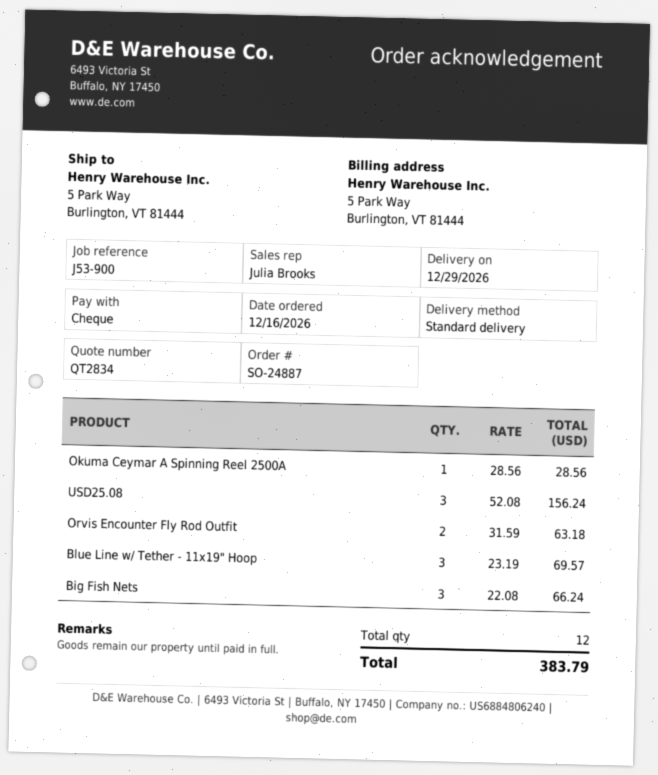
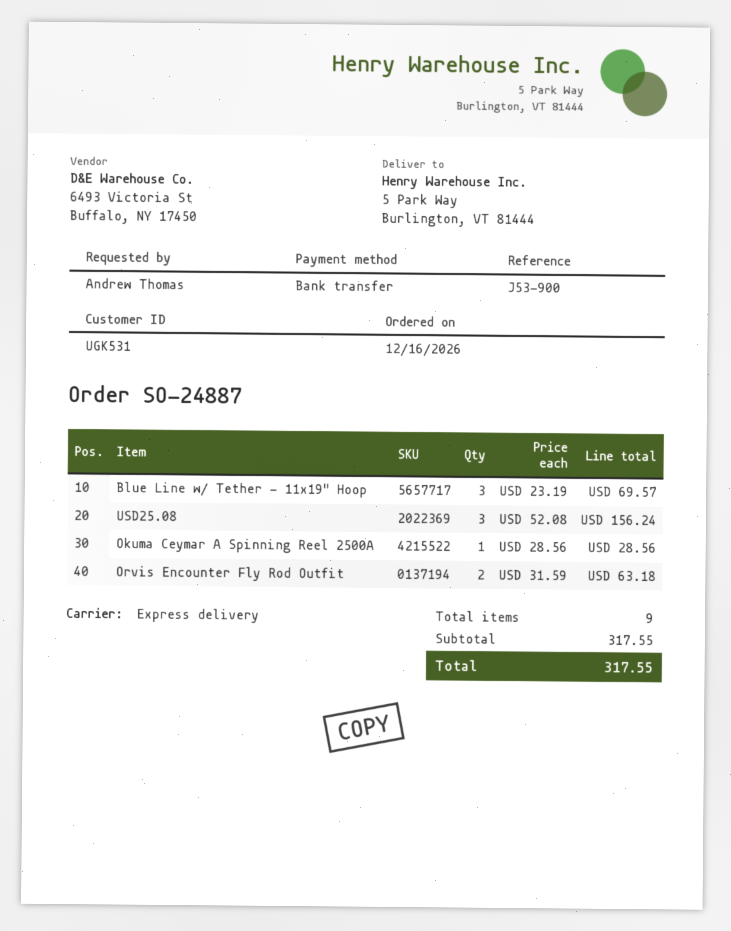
payment method: cheque -> bank transfer
shipping method: standard -> express
Big Fish Nets: 3 x 22.08 = 66.24 -> none
total quantity: 12 -> 9
total: 383.79 -> 317.55

